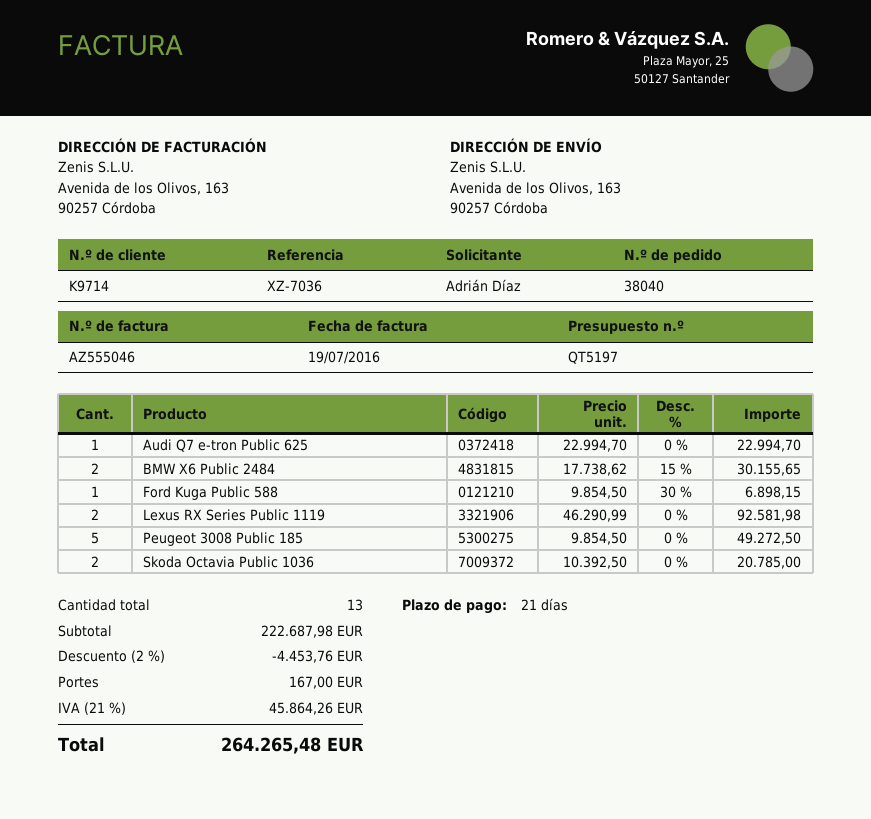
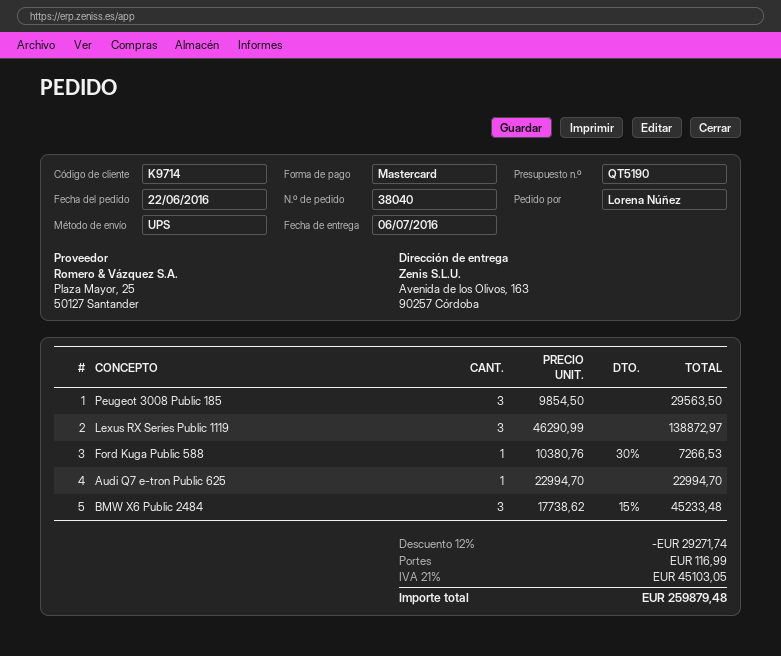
quote number: QT5197 -> QT5190
ordered by: Adrián Díaz -> Lorena Núñez
BMW X6 Public 2484: 2 x 17738.62 - 15% = 30155.65 -> 3 x 17738.62 - 15% = 45233.48
Ford Kuga Public 588: 1 x 9854.50 - 30% = 6898.15 -> 1 x 10380.76 - 30% = 7266.53
Lexus RX Series Public 1119: 2 x 46290.99 = 92581.98 -> 3 x 46290.99 = 138872.97
Peugeot 3008 Public 185: 5 x 9854.50 = 49272.50 -> 3 x 9854.50 = 29563.50
Skoda Octavia Public 1036: 2 x 10392.50 = 20785.00 -> none
discount: 2% = 4453.76 -> 12% = 29271.74
shipping: 167.00 -> 116.99
tax: 21% = 45864.26 -> 21% = 45103.05
total: 264265.48 -> 259879.48

